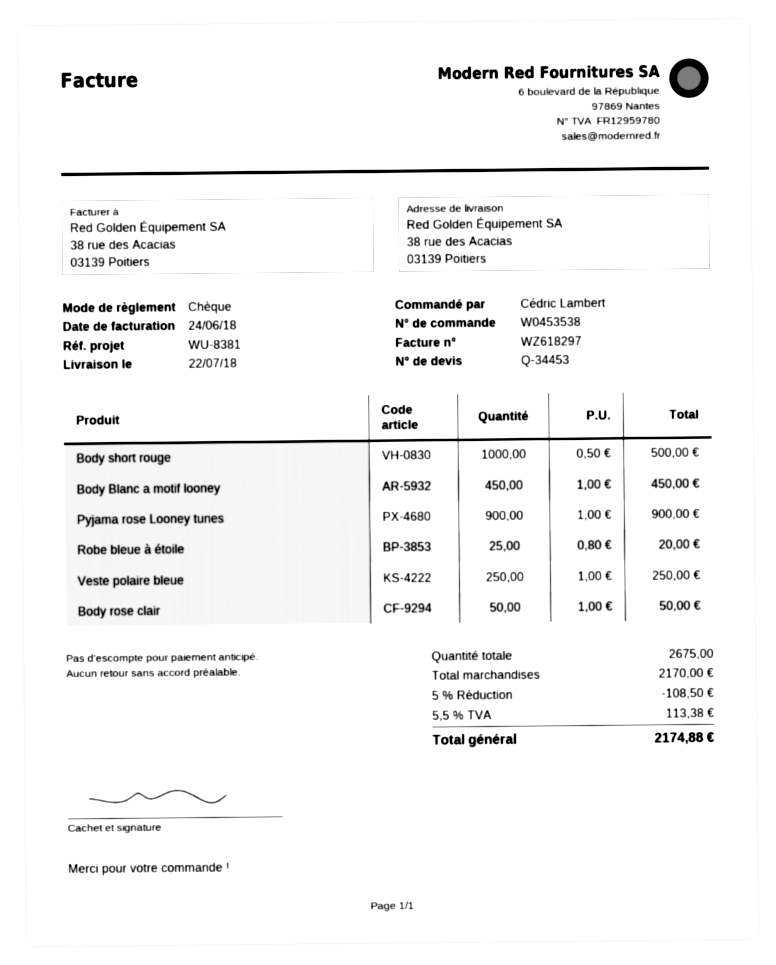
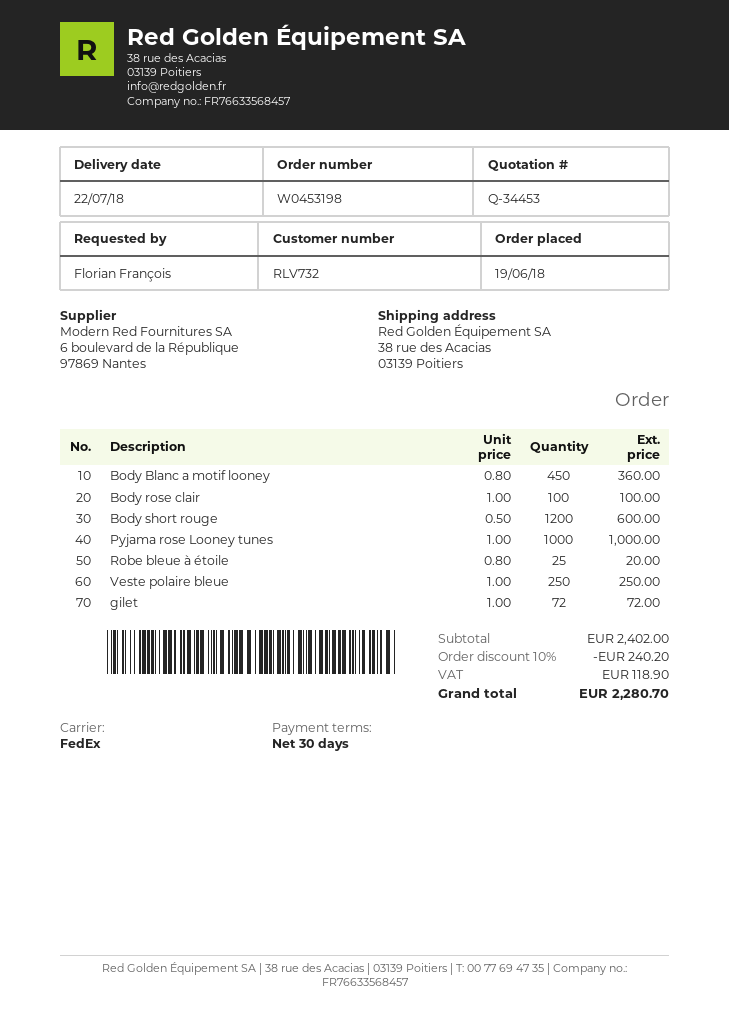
order number: W0453538 -> W0453198
ordered by: Cédric Lambert -> Florian François
Body short rouge: 1000 x 0.50 = 500.00 -> 1200 x 0.50 = 600.00
Body Blanc a motif looney: 450 x 1.00 = 450.00 -> 450 x 0.80 = 360.00
Pyjama rose Looney tunes: 900 x 1.00 = 900.00 -> 1000 x 1.00 = 1000.00
Body rose clair: 50 x 1.00 = 50.00 -> 100 x 1.00 = 100.00
gilet: none -> 72 x 1.00 = 72.00
subtotal: 2170.00 -> 2402.00
discount: 5% = 108.50 -> 10% = 240.20
tax: 113.38 -> 118.90
total: 2174.88 -> 2280.70

